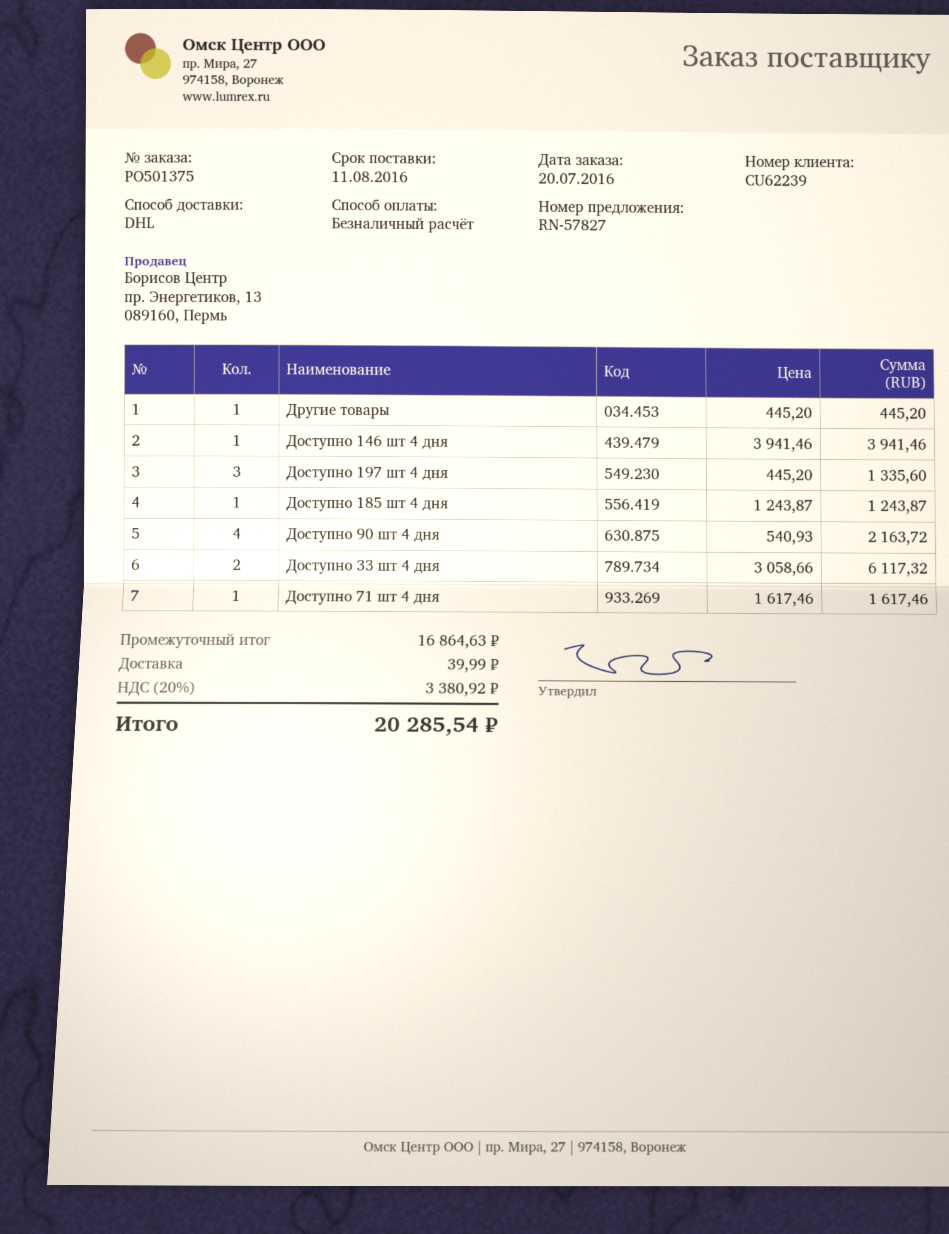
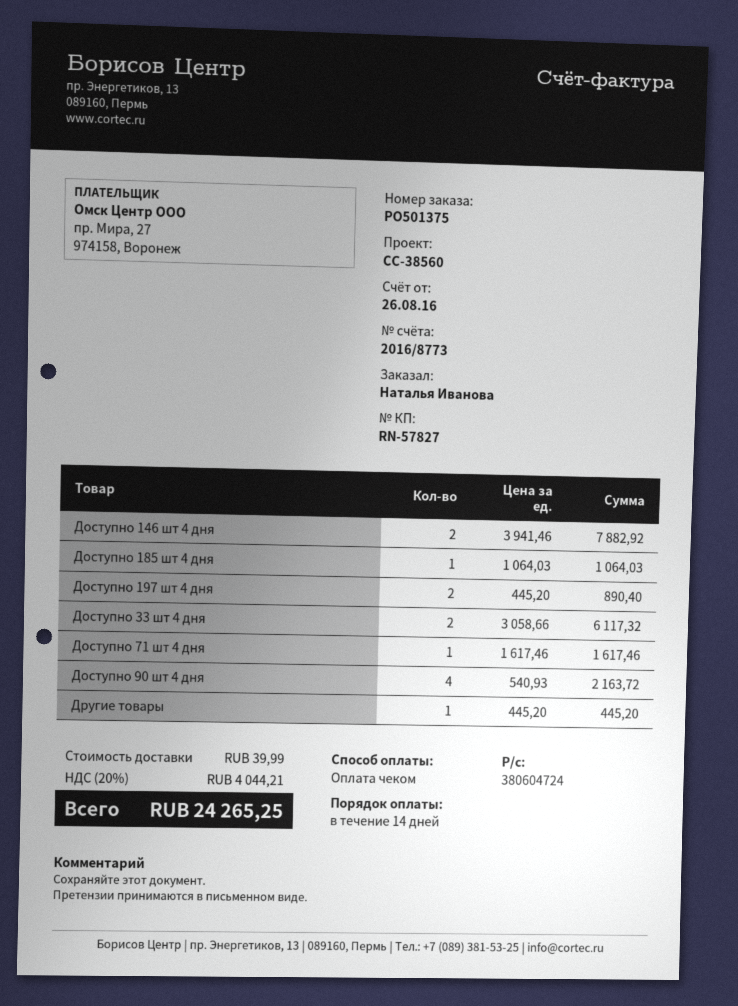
payment method: bank transfer -> cheque
Доступно 146 шт 4 дня: 1 x 3941.46 = 3941.46 -> 2 x 3941.46 = 7882.92
Доступно 197 шт 4 дня: 3 x 445.20 = 1335.60 -> 2 x 445.20 = 890.40
Доступно 185 шт 4 дня: 1 x 1243.87 = 1243.87 -> 1 x 1064.03 = 1064.03
tax: 20% = 3380.92 -> 20% = 4044.21
total: 20285.54 -> 24265.25

